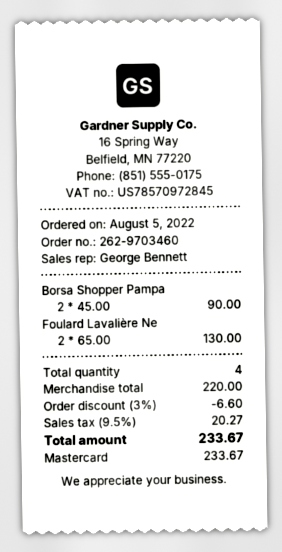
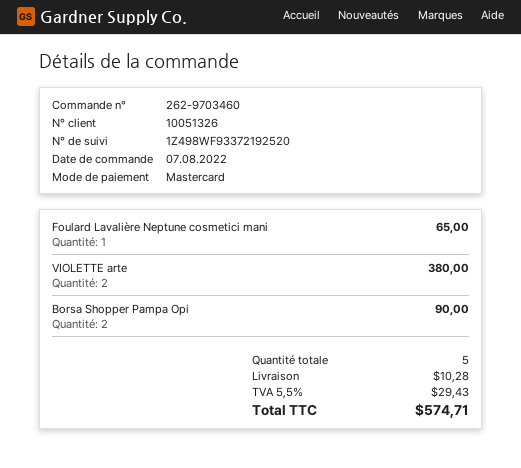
order date: 2022-08-05 -> 2022-08-07
Foulard Lavalière Ne: 2 for 130.00 -> 1 for 65.00
VIOLETTE arte: none -> 2 for 380.00
total quantity: 4 -> 5
discount: 3% = 6.60 -> none
shipping: none -> 10.28
tax: 9.5% = 20.27 -> 5.5% = 29.43
total: 233.67 -> 574.71

